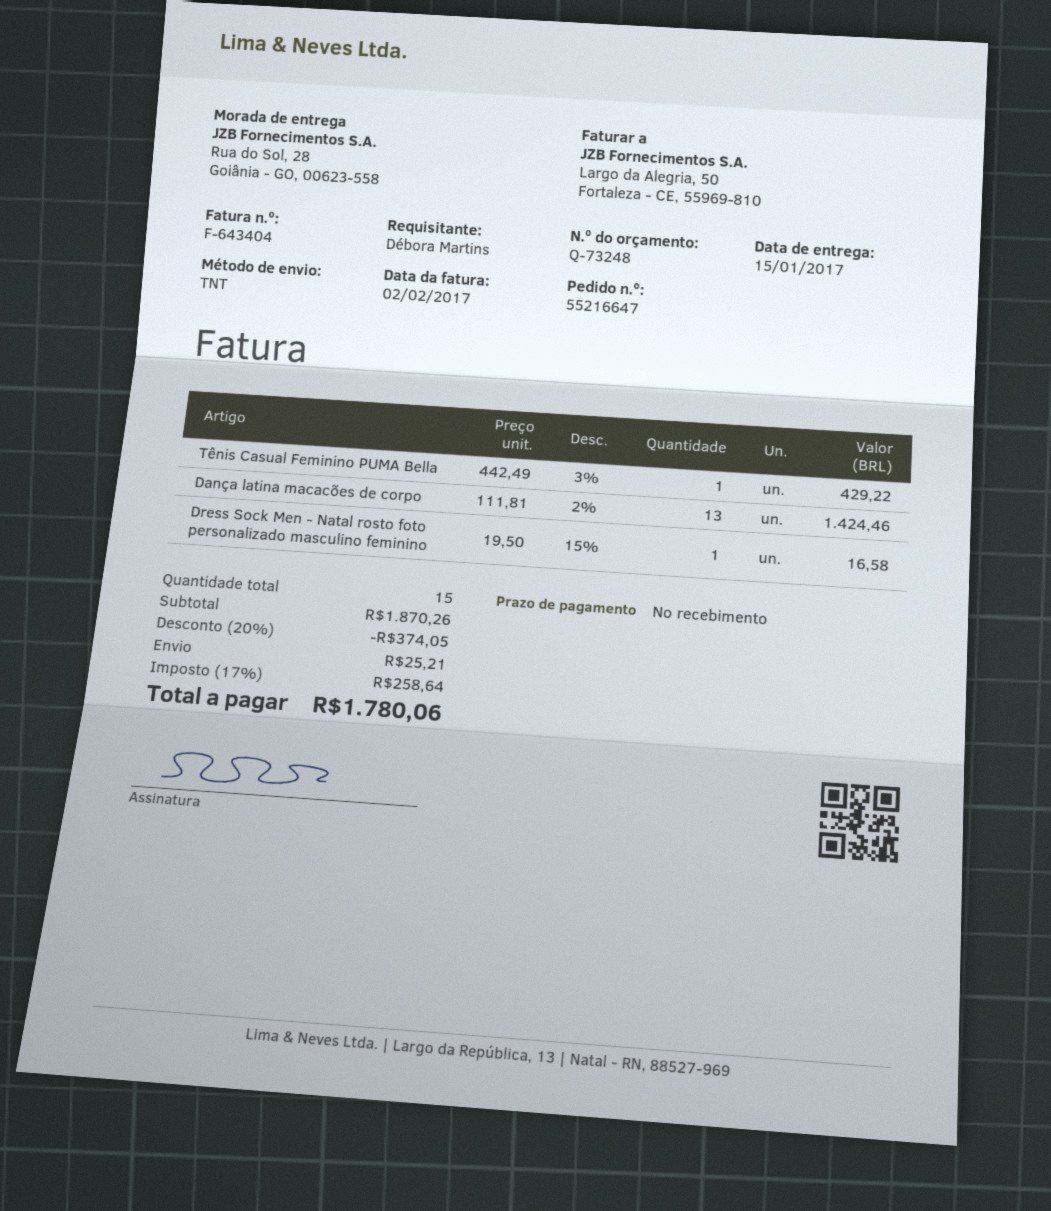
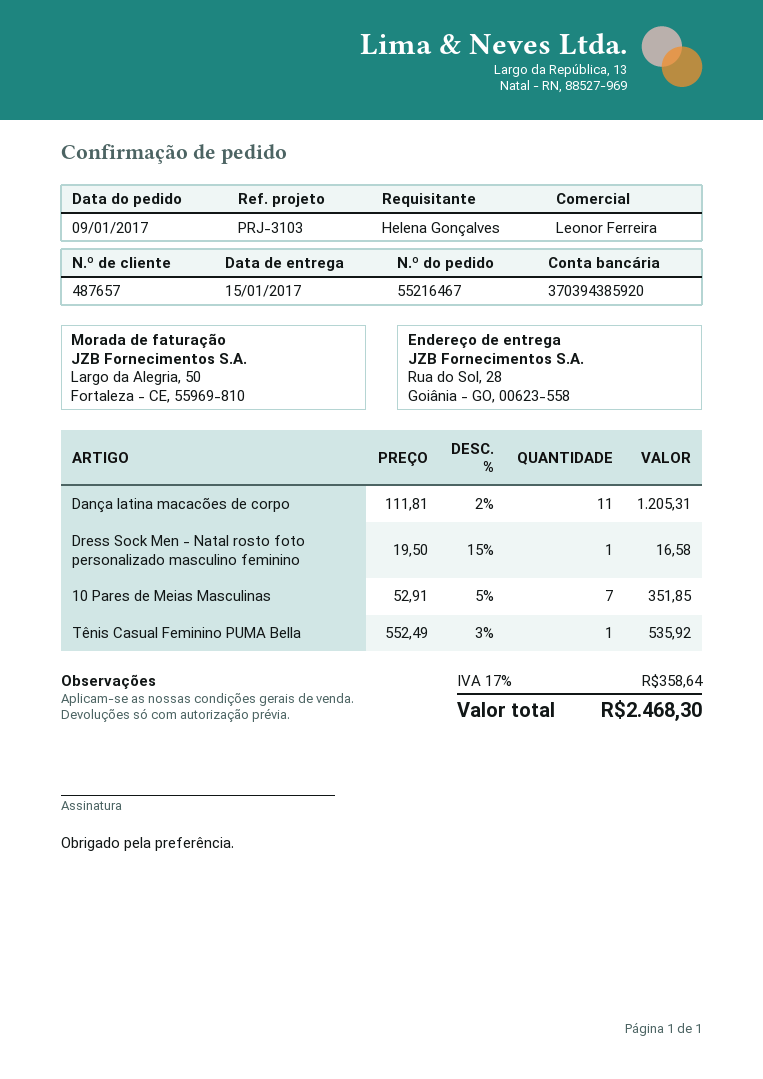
order number: 55216647 -> 55216467
ordered by: Débora Martins -> Helena Gonçalves
Tênis Casual Feminino PUMA Bella: 1 x 442.49 - 3% = 429.22 -> 1 x 552.49 - 3% = 535.92
Dança latina macacões de corpo: 13 x 111.81 - 2% = 1424.46 -> 11 x 111.81 - 2% = 1205.31
10 Pares de Meias Masculinas: none -> 7 x 52.91 - 5% = 351.85
discount: 20% = 374.05 -> none
shipping: 25.21 -> none
tax: 17% = 258.64 -> 17% = 358.64
total: 1780.06 -> 2468.30

